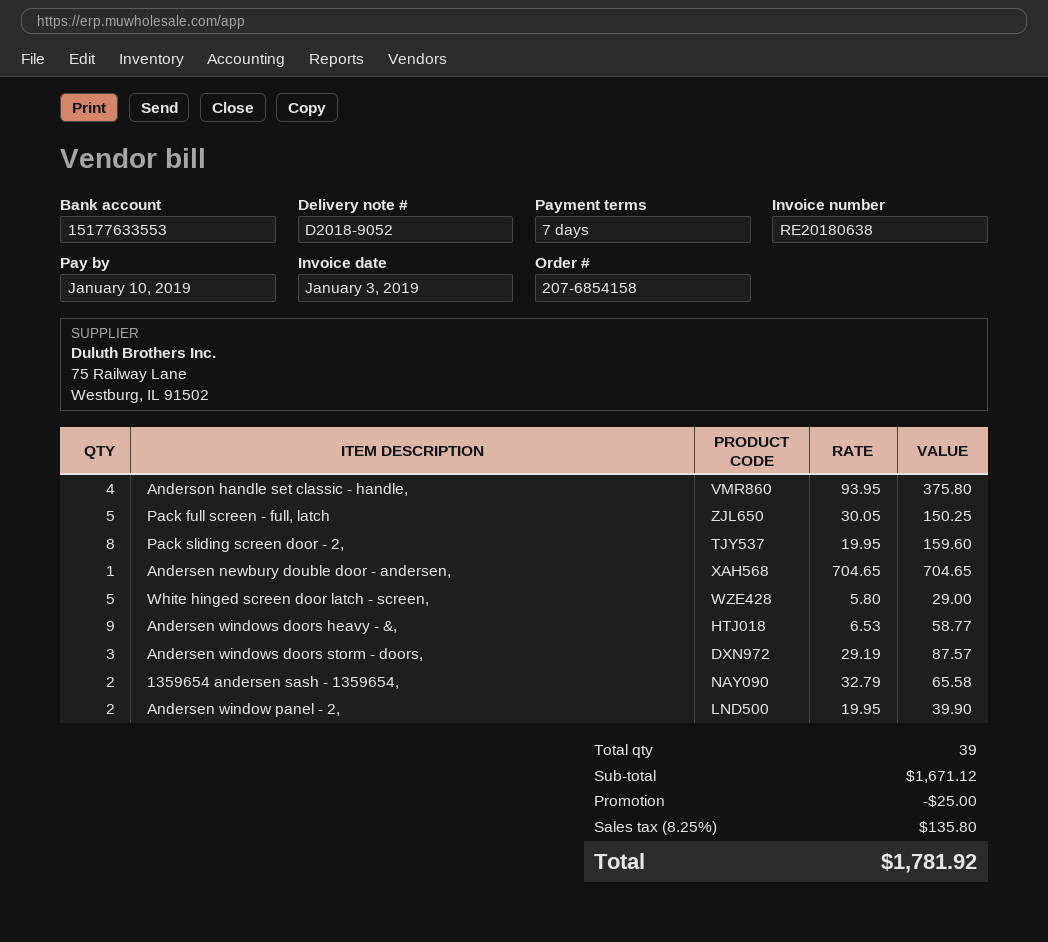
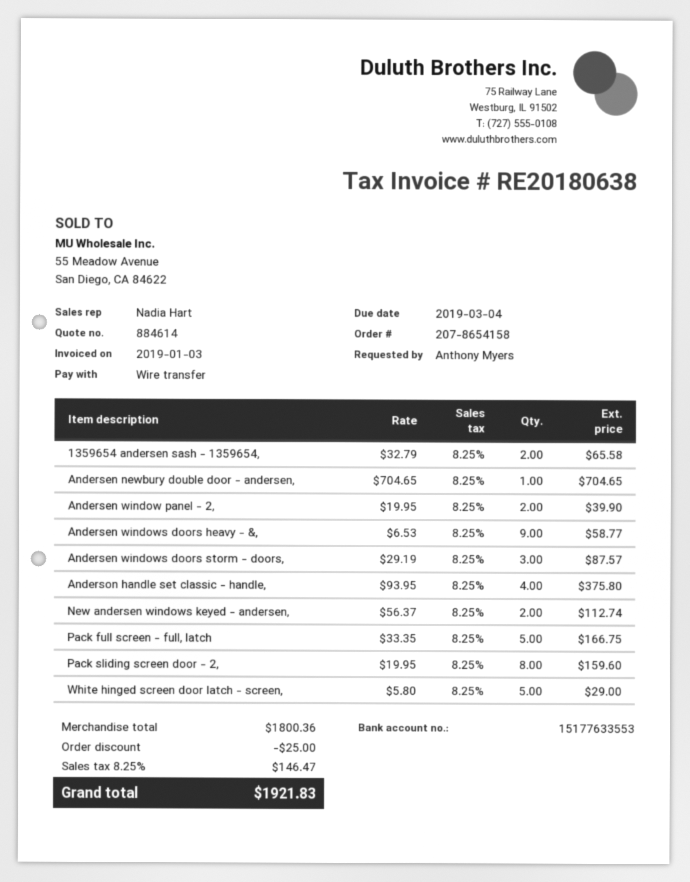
order number: 207-6854158 -> 207-8654158
due date: 2019-01-10 -> 2019-03-04
Pack full screen - full, latch: 5 x 30.05 = 150.25 -> 5 x 33.35 = 166.75
New andersen windows keyed - andersen,: none -> 2 x 56.37 = 112.74
subtotal: 1671.12 -> 1800.36
tax: 8.25% = 135.80 -> 8.25% = 146.47
total: 1781.92 -> 1921.83

